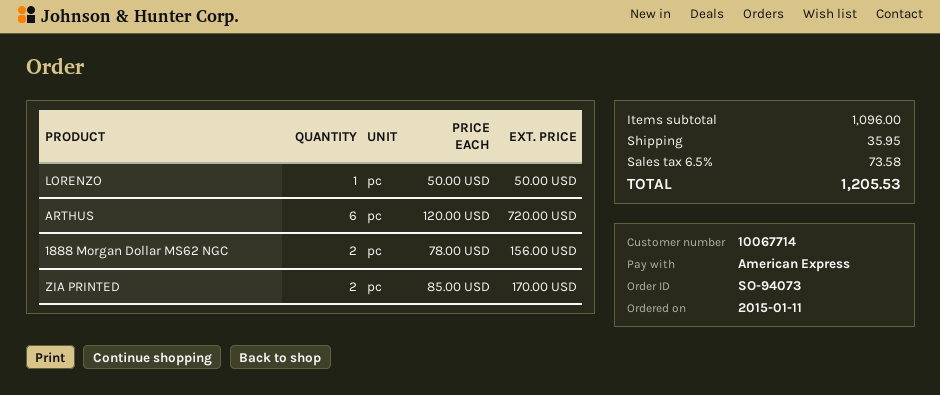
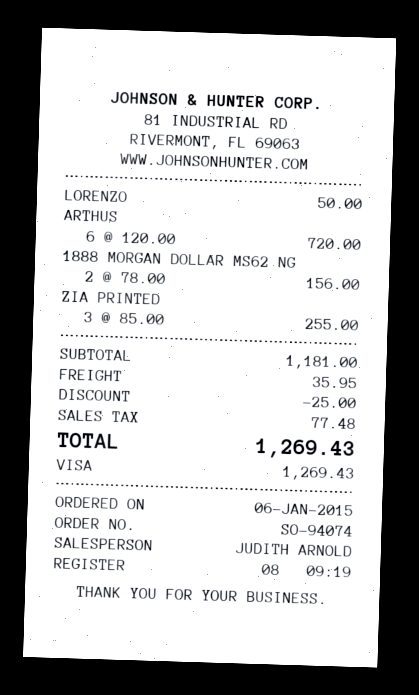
order number: SO-94073 -> SO-94074
order date: 2015-01-11 -> 2015-01-06
payment method: American Express -> Visa
ZIA PRINTED: 2 x 85.00 = 170.00 -> 3 x 85.00 = 255.00
subtotal: 1096.00 -> 1181.00
discount: none -> 25.00
tax: 73.58 -> 77.48
total: 1205.53 -> 1269.43

